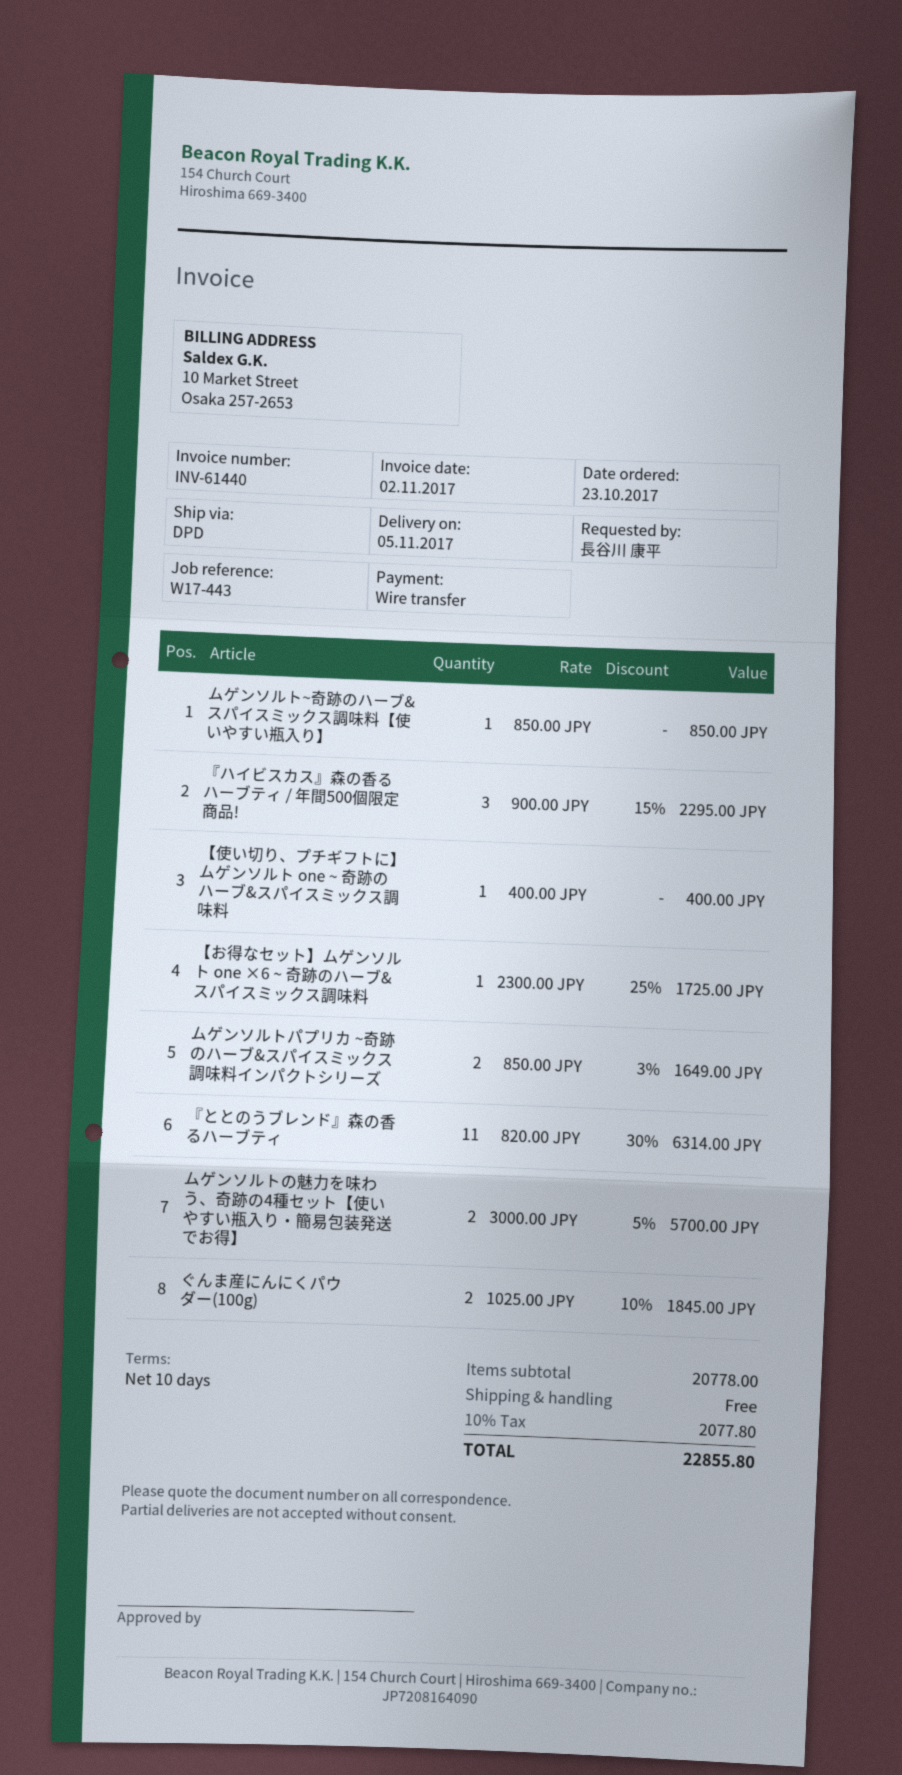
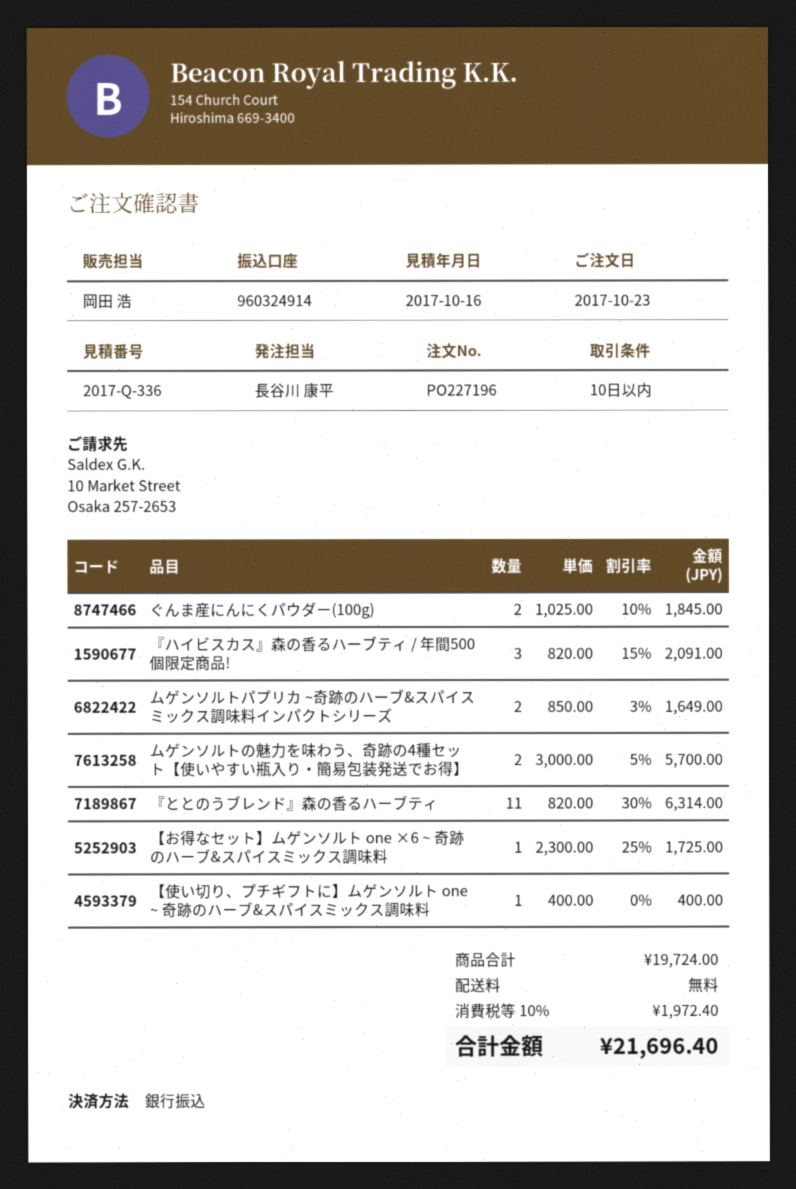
ムゲンソルト~奇跡のハーブ&スパイスミックス調味料【使いやすい瓶入り】: 1 x 850.00 = 850.00 -> none
『ハイビスカス』森の香るハーブティ / 年間500個限定商品!: 3 x 900.00 - 15% = 2295.00 -> 3 x 820.00 - 15% = 2091.00
subtotal: 20778.00 -> 19724.00
tax: 10% = 2077.80 -> 10% = 1972.40
total: 22855.80 -> 21696.40

